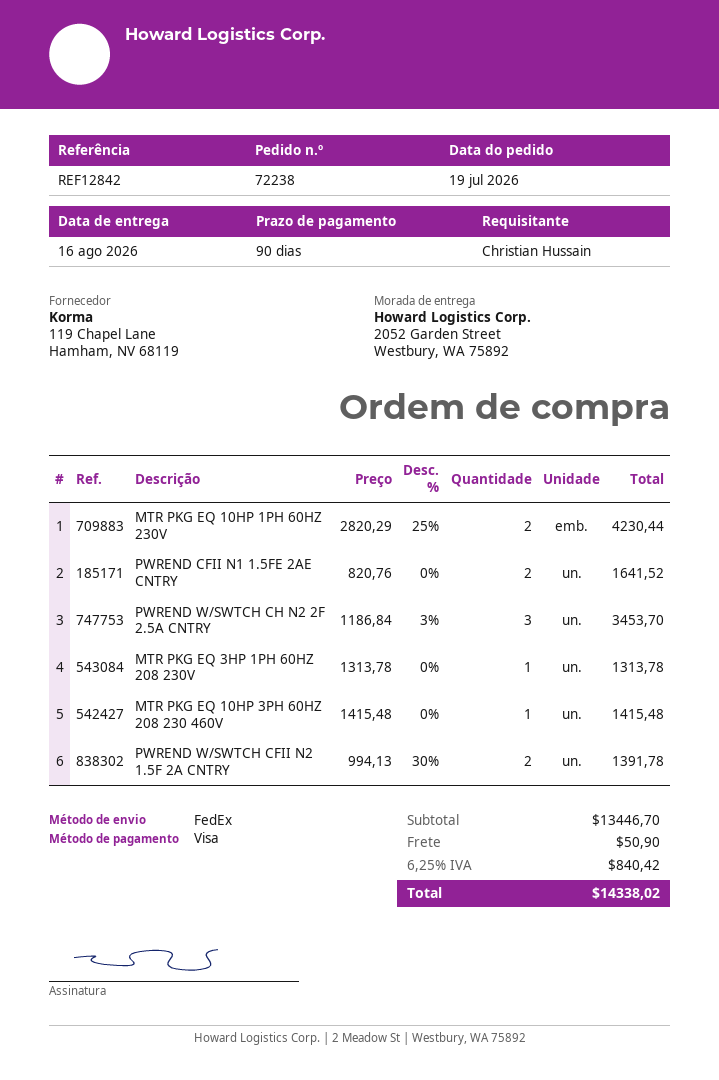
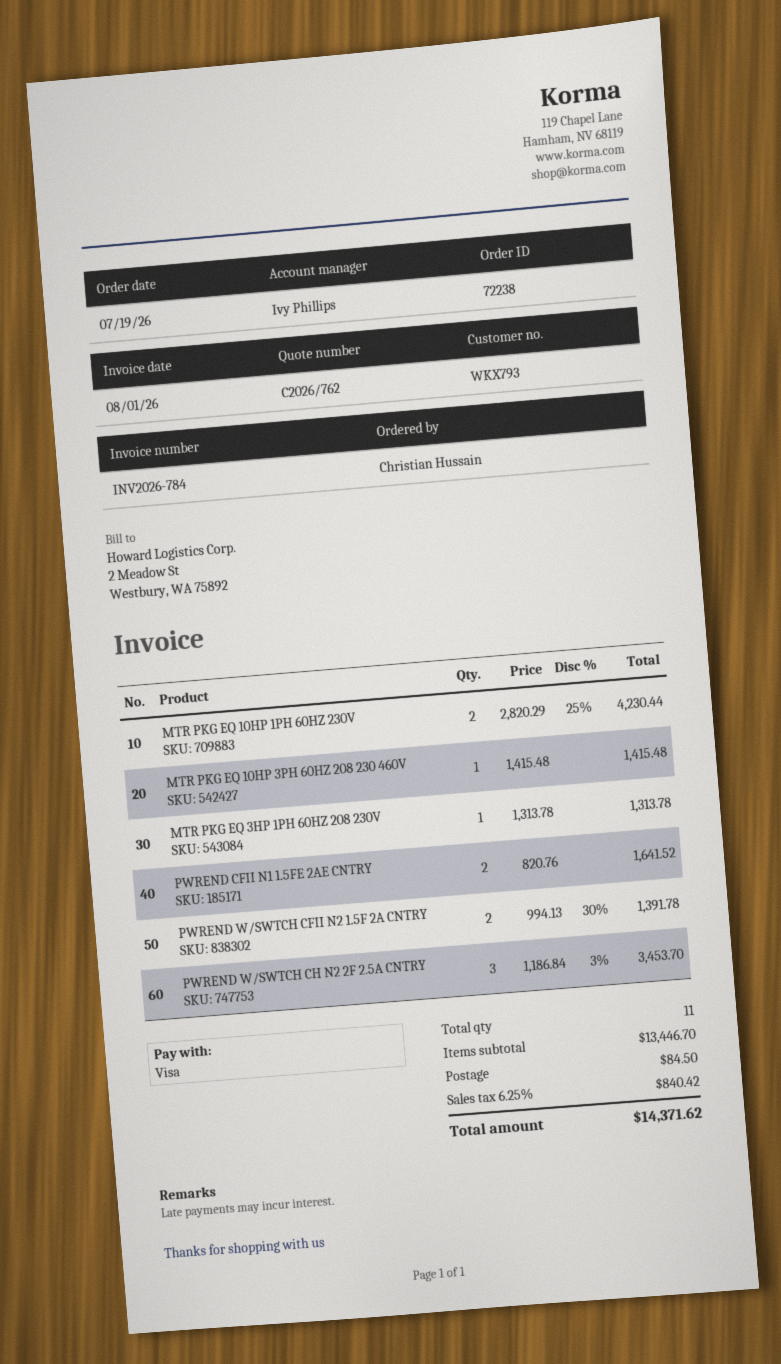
shipping: 50.90 -> 84.50
total: 14338.02 -> 14371.62

